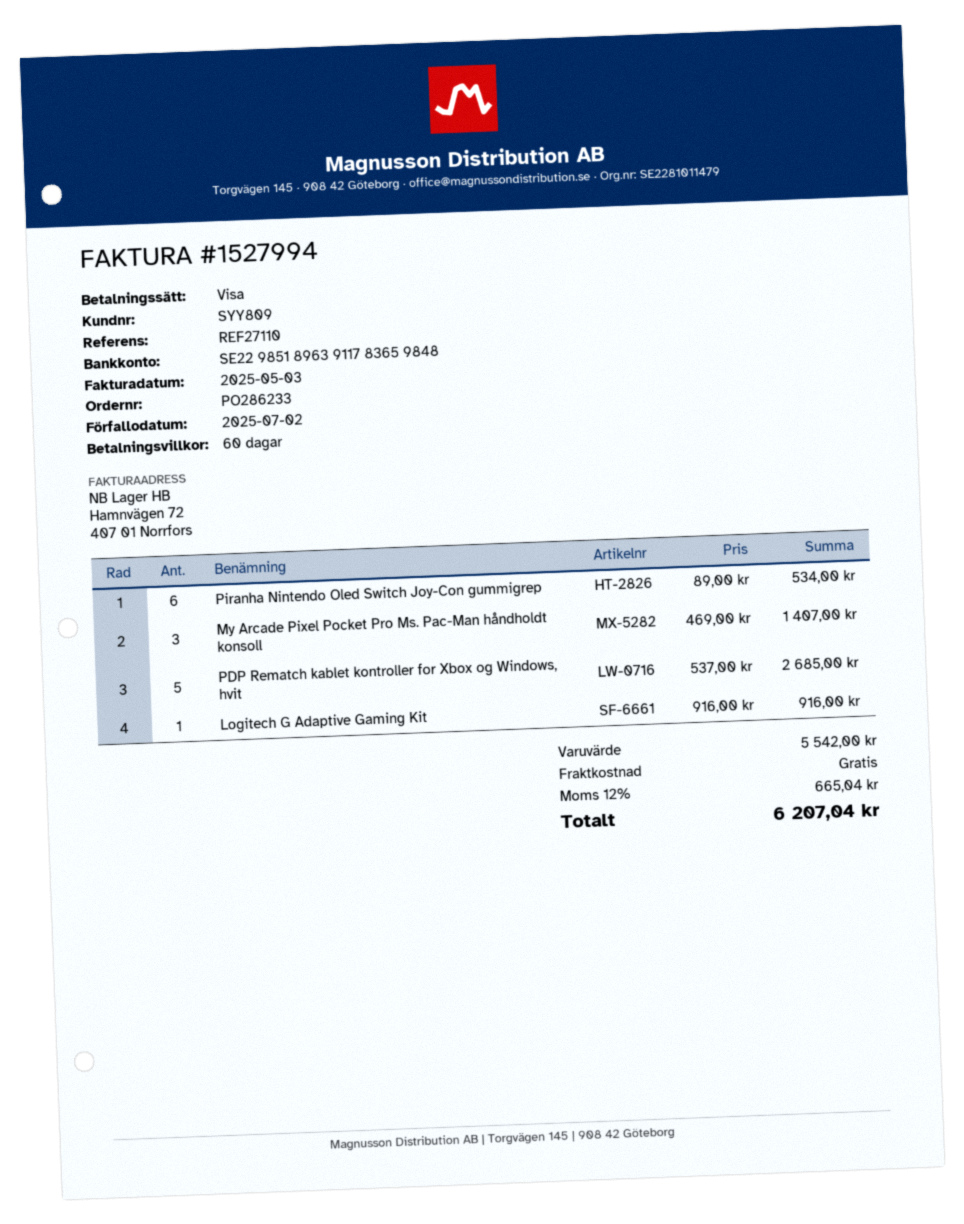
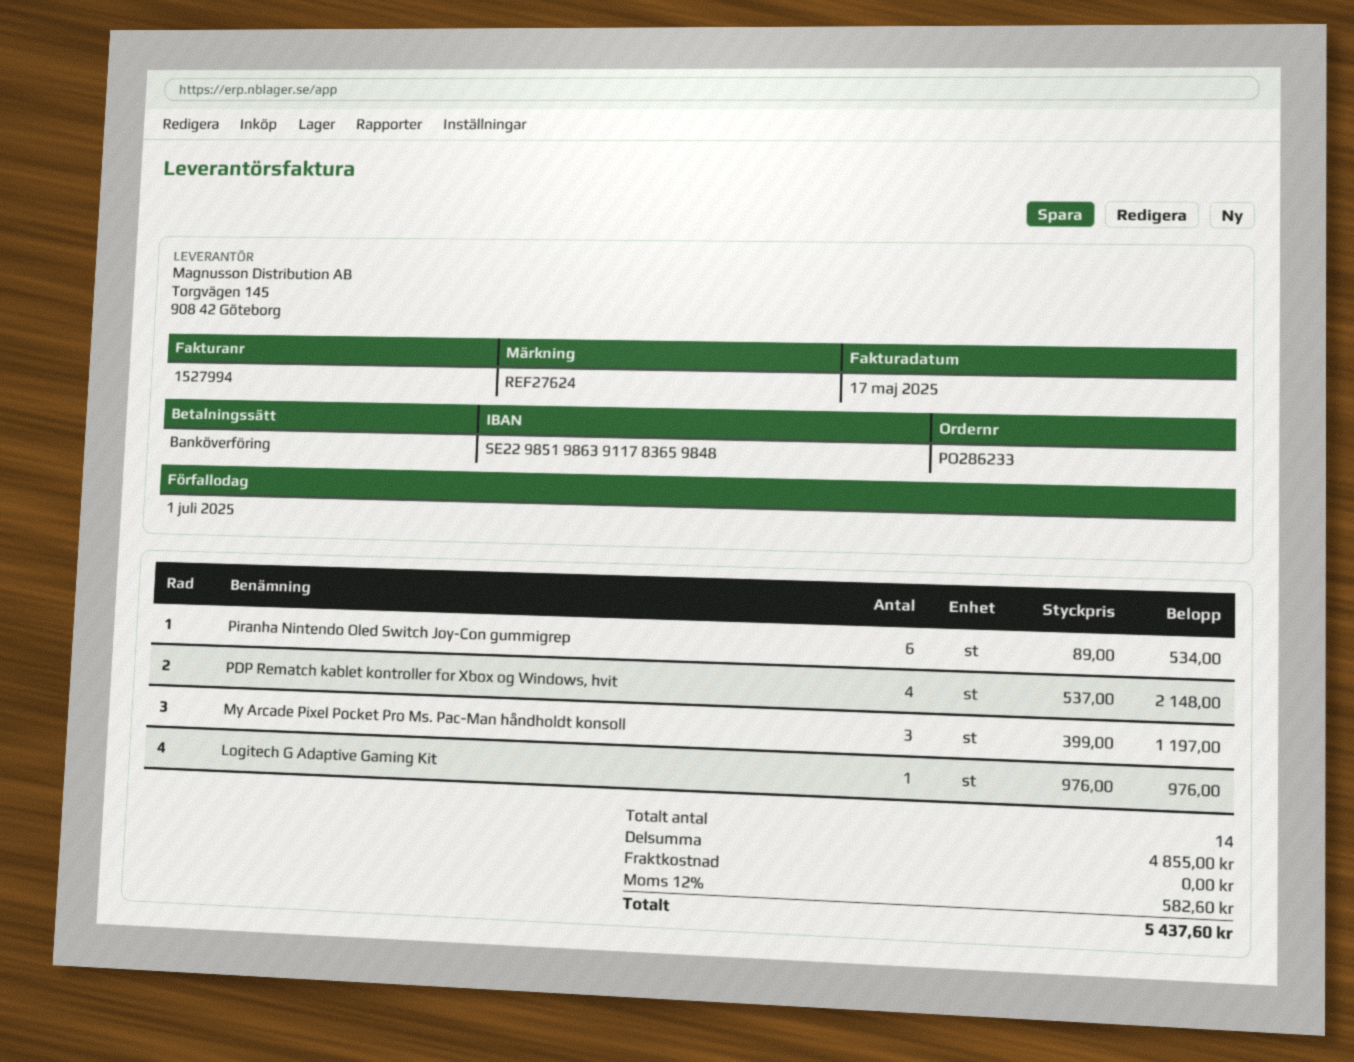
invoice date: 2025-05-03 -> 2025-05-17
due date: 2025-07-02 -> 2025-07-01
reference: REF27110 -> REF27624
payment method: Visa -> bank transfer
bank account: SE2298518963911783659848 -> SE2298519863911783659848
My Arcade Pixel Pocket Pro Ms. Pac-Man håndholdt konsoll: 3 x 469.00 = 1407.00 -> 3 x 399.00 = 1197.00
PDP Rematch kablet kontroller for Xbox og Windows, hvit: 5 x 537.00 = 2685.00 -> 4 x 537.00 = 2148.00
Logitech G Adaptive Gaming Kit: 1 x 916.00 = 916.00 -> 1 x 976.00 = 976.00
subtotal: 5542.00 -> 4855.00
tax: 12% = 665.04 -> 12% = 582.60
total: 6207.04 -> 5437.60

